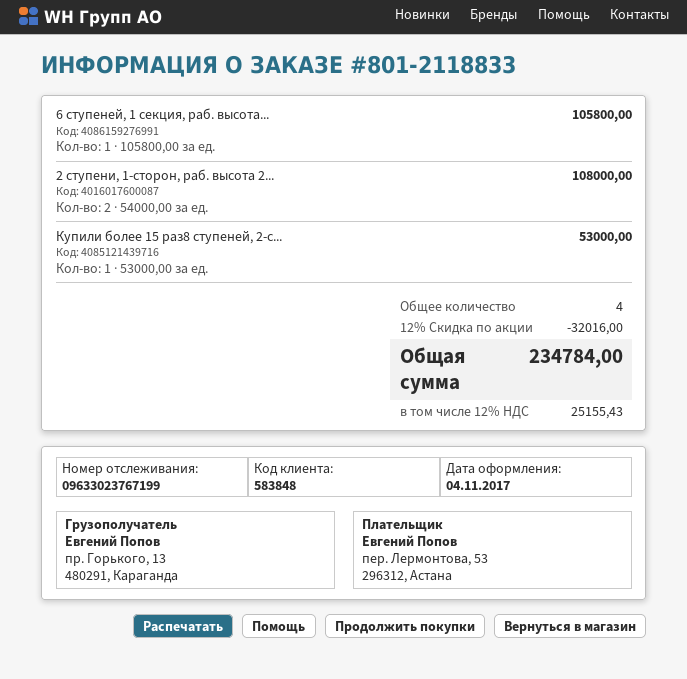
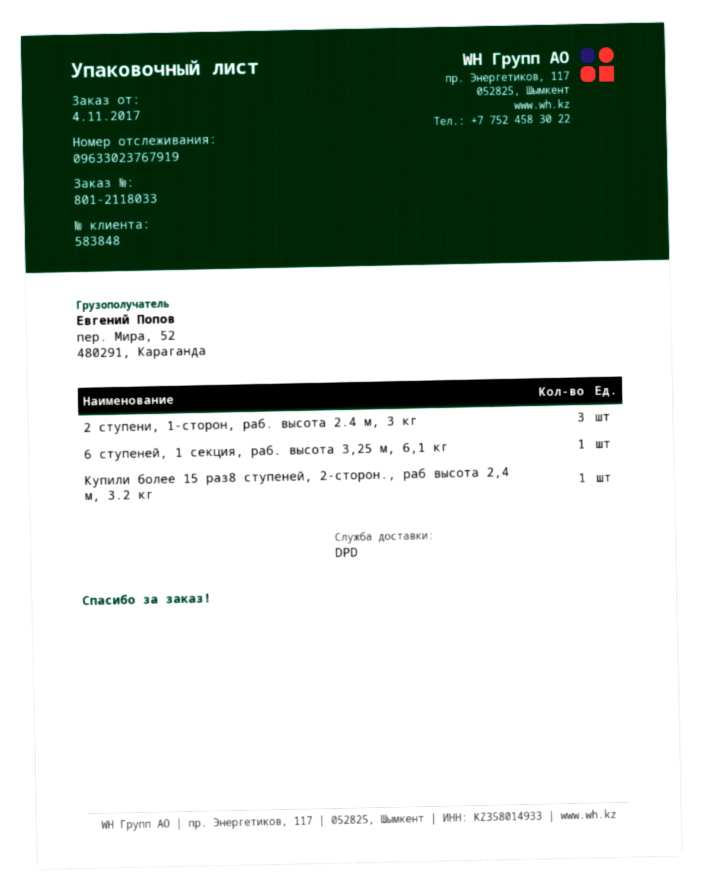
order number: 801-2118833 -> 801-2118033
tracking number: 09633023767199 -> 09633023767919
ship to: пр. Горького, 13, 480291, Караганда -> пер. Мира, 52, 480291, Караганда
2 ступени, 1-сторон, раб. высота 2...: 2 -> 3

